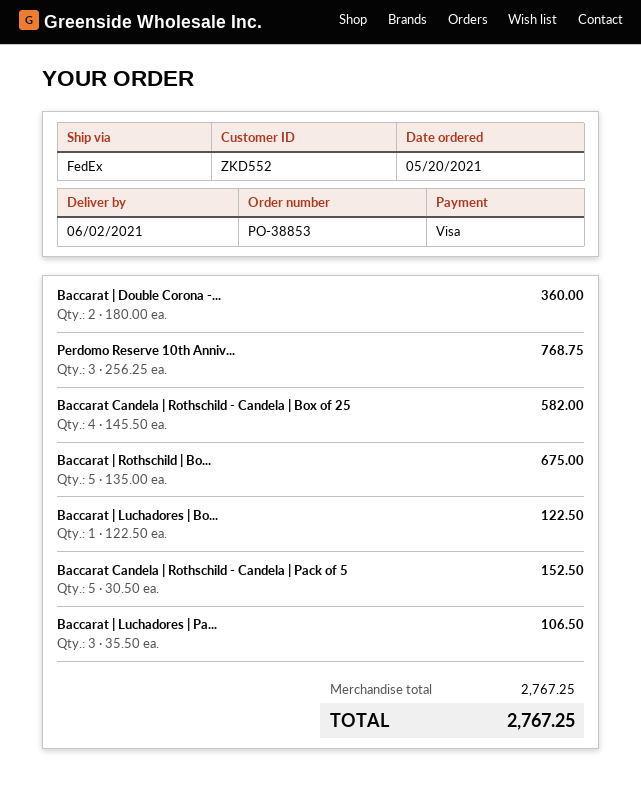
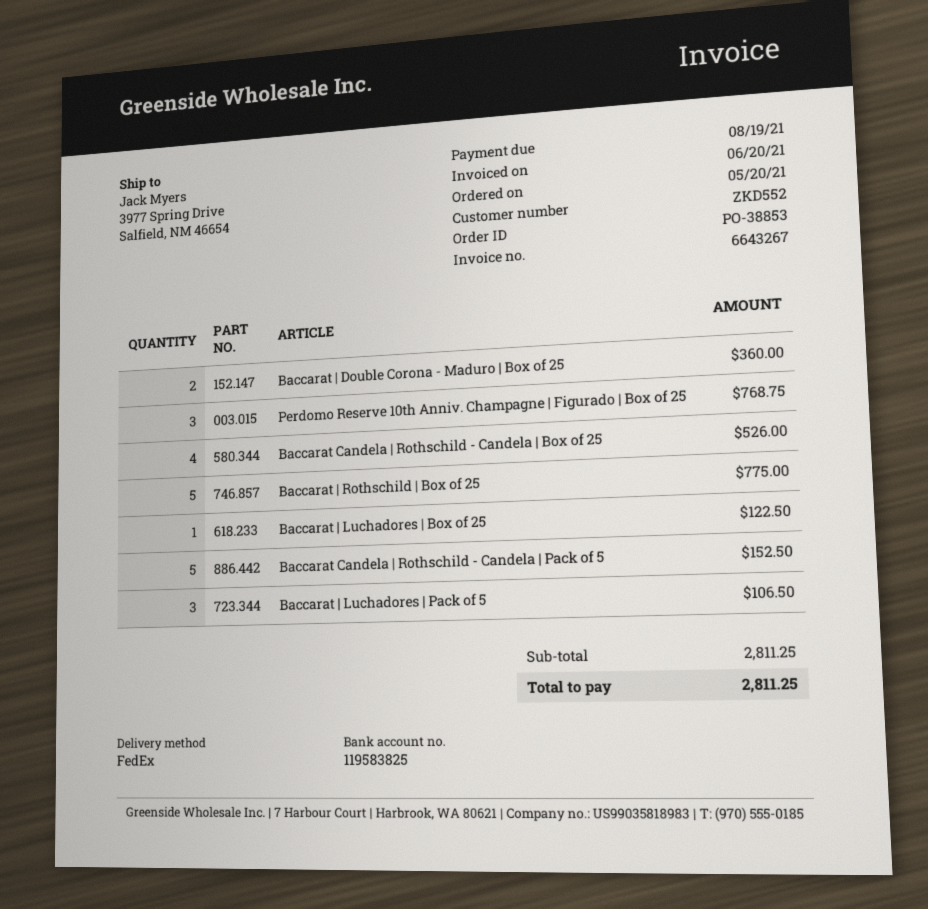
Baccarat Candela | Rothschild - Candela | Box of 25: 4 for 582.00 -> 4 for 526.00
Baccarat | Rothschild | Bo...: 5 for 675.00 -> 5 for 775.00
subtotal: 2767.25 -> 2811.25
total: 2767.25 -> 2811.25

